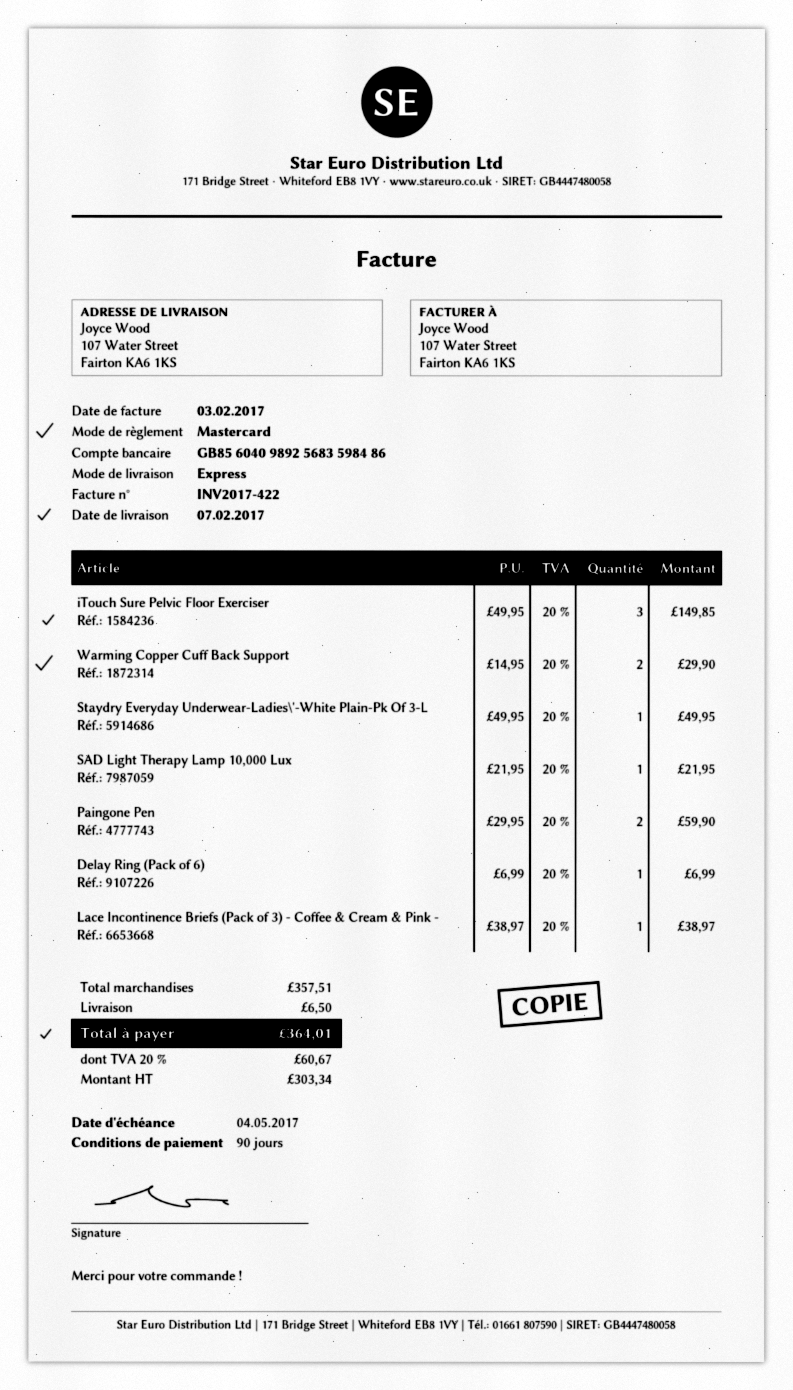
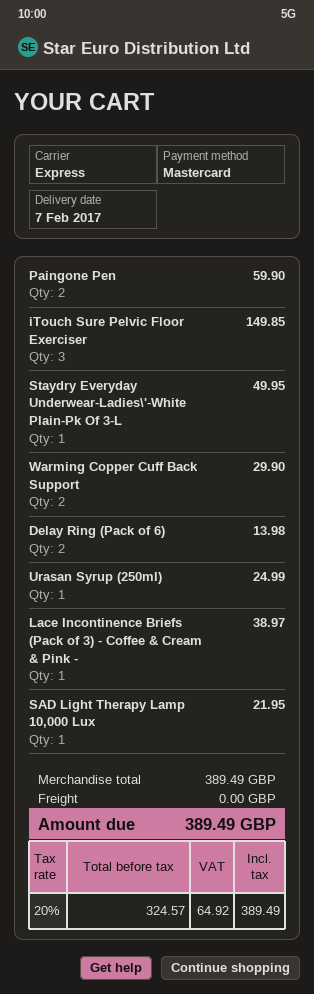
Delay Ring (Pack of 6): 1 for 6.99 -> 2 for 13.98
Urasan Syrup (250ml): none -> 1 for 24.99
subtotal: 357.51 -> 389.49
shipping: 6.50 -> 0.00
net: 303.34 -> 324.57
tax: 20% = 60.67 -> 20% = 64.92
total: 364.01 -> 389.49

